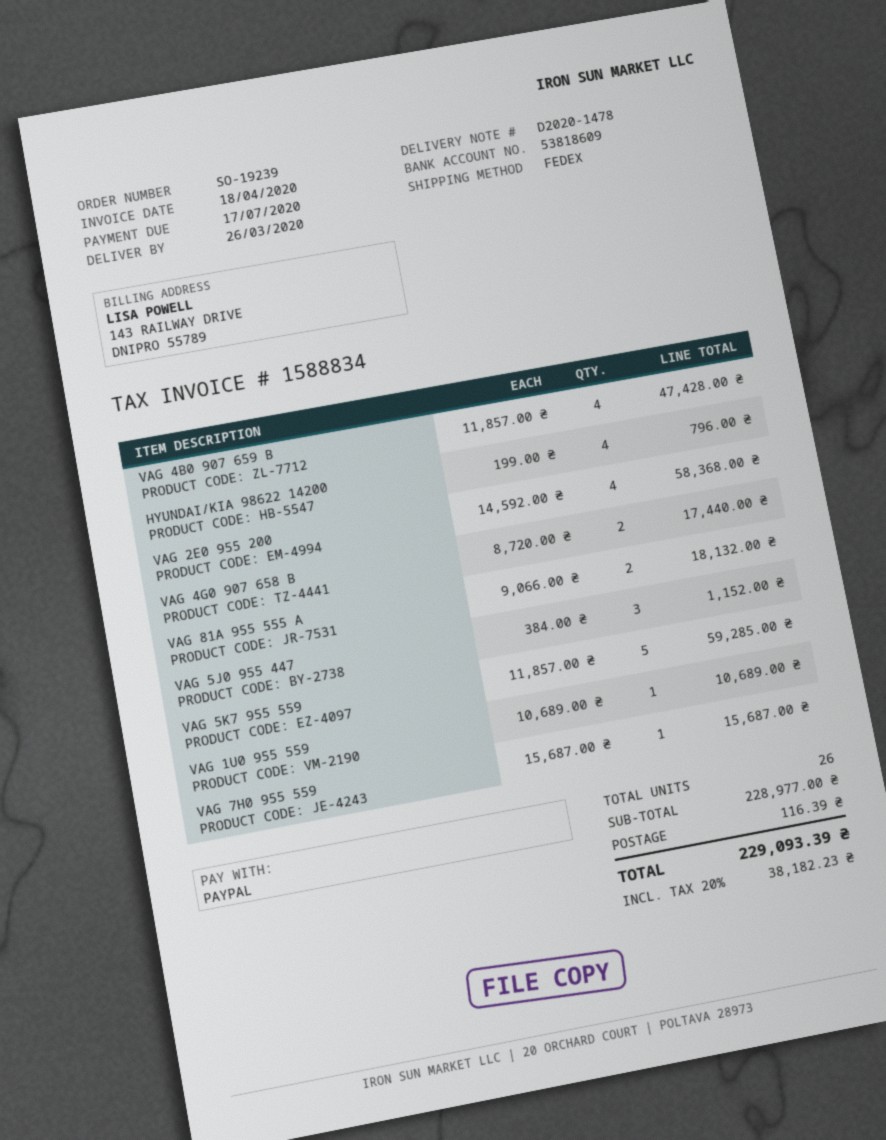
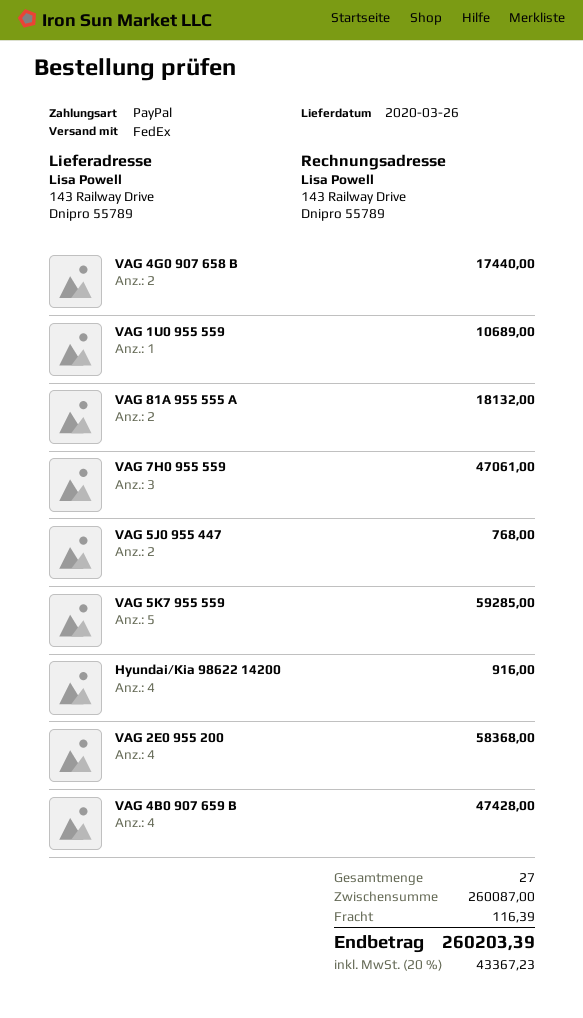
HYUNDAI/KIA 98622 14200: 4 for 796.00 -> 4 for 916.00
VAG 5J0 955 447: 3 for 1152.00 -> 2 for 768.00
VAG 7H0 955 559: 1 for 15687.00 -> 3 for 47061.00
total quantity: 26 -> 27
subtotal: 228977.00 -> 260087.00
tax: 20% = 38182.23 -> 20% = 43367.23
total: 229093.39 -> 260203.39

